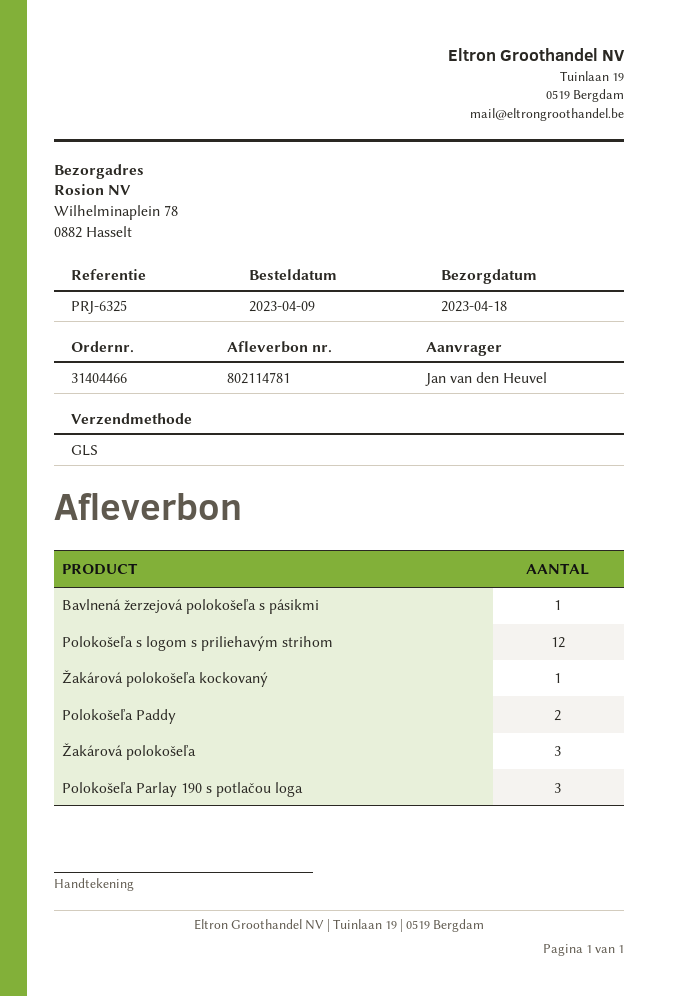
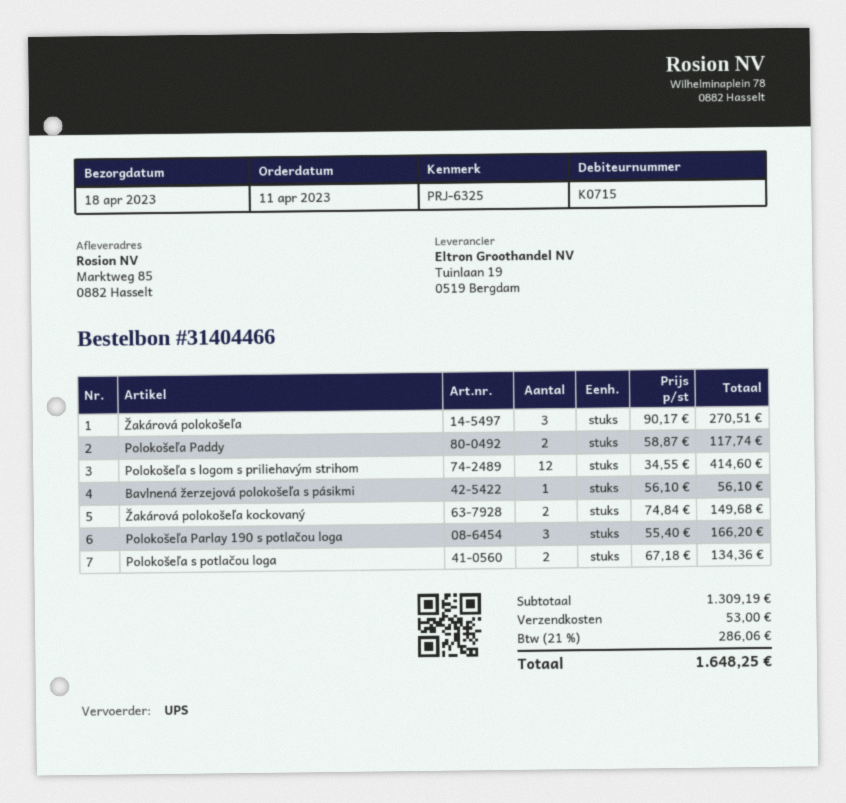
order date: 2023-04-09 -> 2023-04-11
shipping method: GLS -> UPS
ship to: Wilhelminaplein 78, 0882 Hasselt -> Marktweg 85, 0882 Hasselt
Žakárová polokošeľa kockovaný: 1 -> 2
Polokošeľa s potlačou loga: none -> 2

